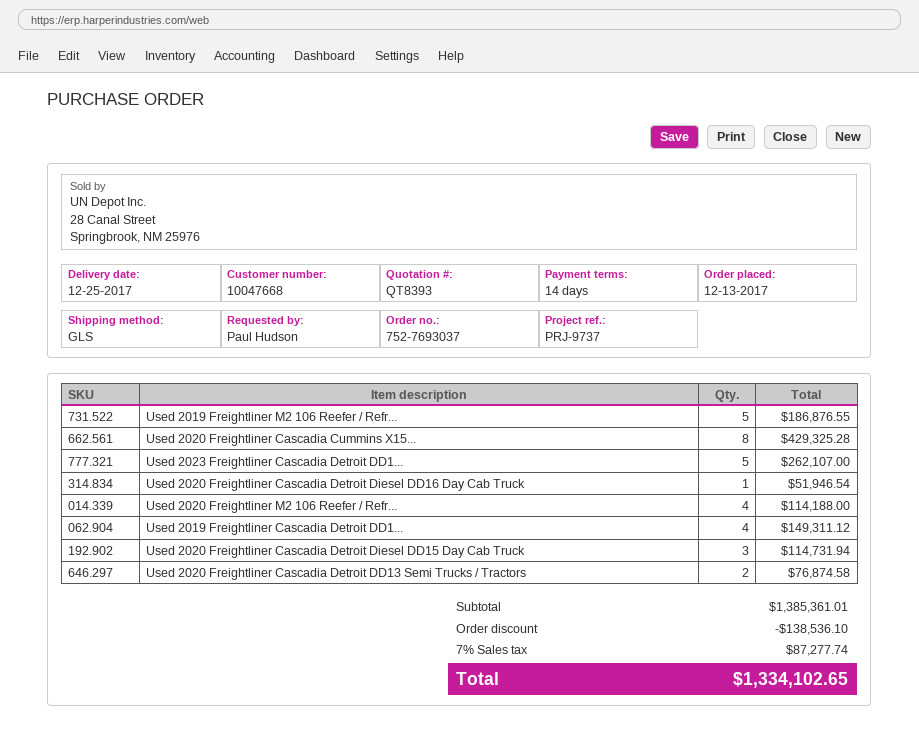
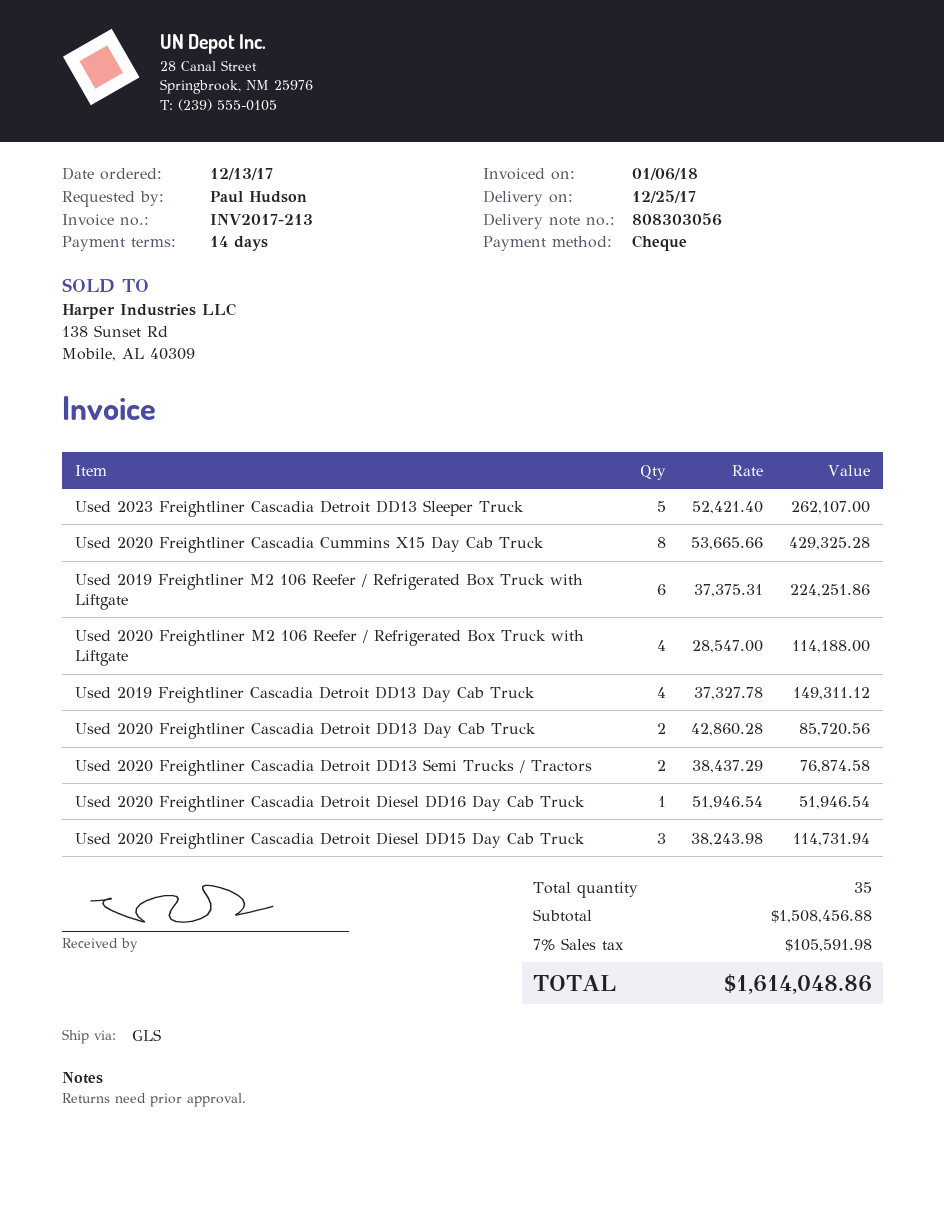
Used 2019 Freightliner M2 106 Reefer / Refr...: 5 for 186876.55 -> 6 for 224251.86
Used 2020 Freightliner Cascadia Detroit DD13 Day Cab Truck: none -> 2 for 85720.56
subtotal: 1385361.01 -> 1508456.88
discount: 138536.10 -> none
tax: 7% = 87277.74 -> 7% = 105591.98
total: 1334102.65 -> 1614048.86

